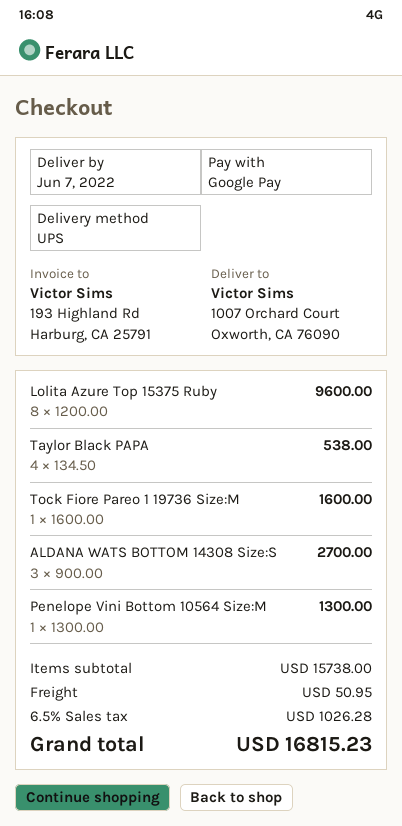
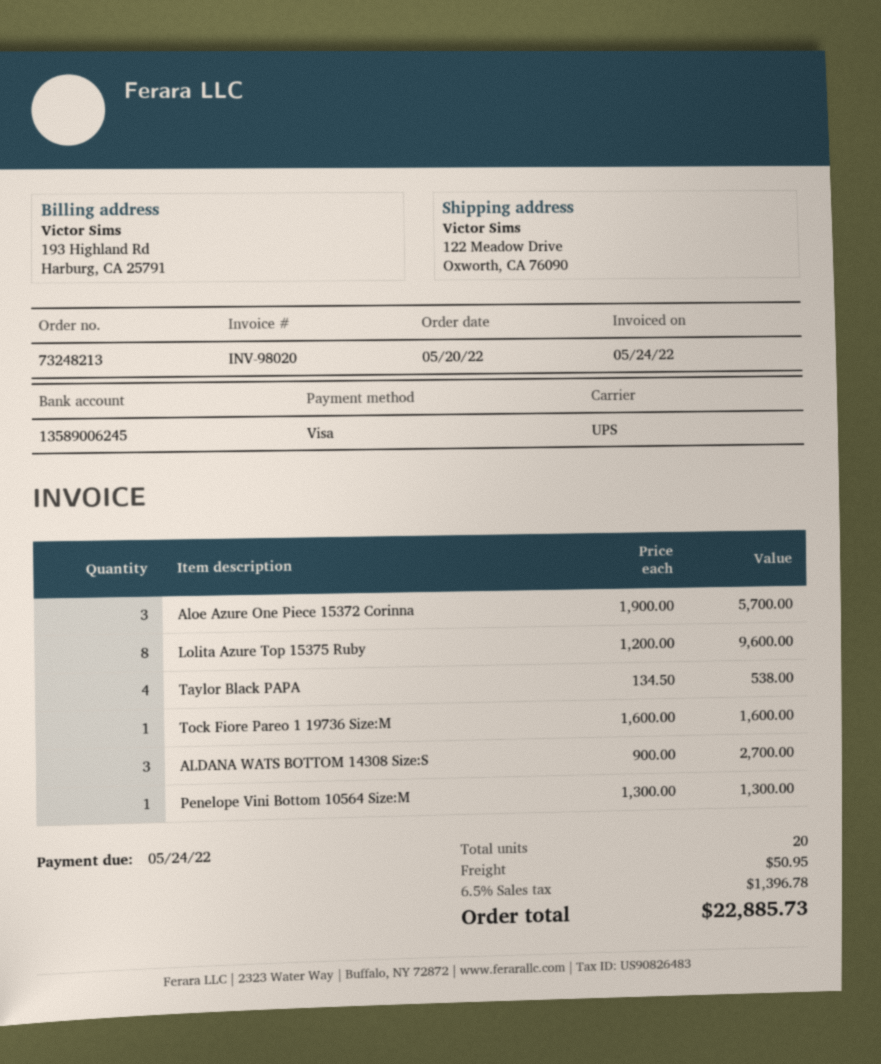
payment method: Google Pay -> Visa
ship to: 1007 Orchard Court, Oxworth, CA 76090 -> 122 Meadow Drive, Oxworth, CA 76090
Aloe Azure One Piece 15372 Corinna: none -> 3 x 1900.00 = 5700.00
tax: 6.5% = 1026.28 -> 6.5% = 1396.78
total: 16815.23 -> 22885.73

